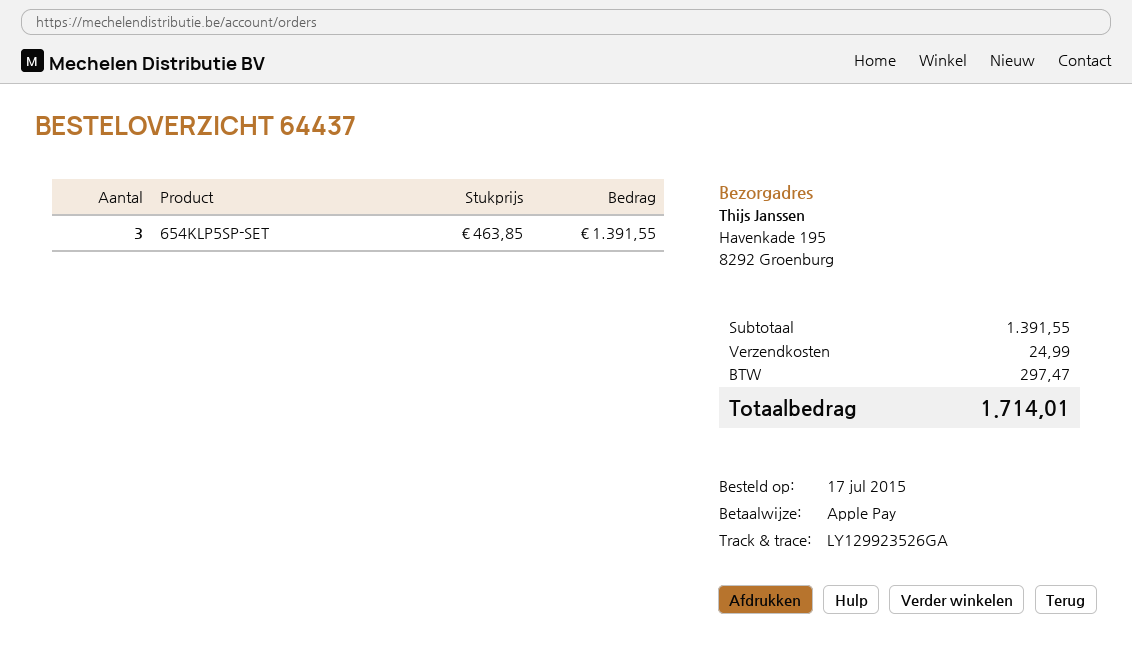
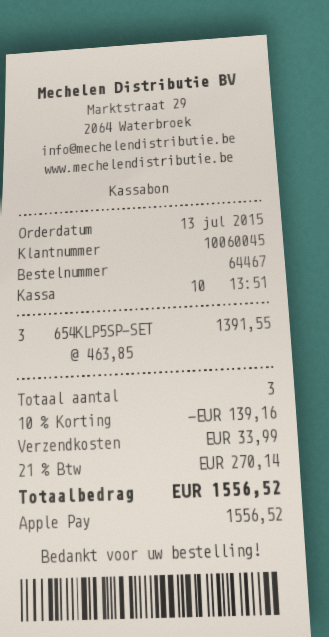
order number: 64437 -> 64467
order date: 2015-07-17 -> 2015-07-13
discount: none -> 10% = 139.16
shipping: 24.99 -> 33.99
tax: 297.47 -> 270.14
total: 1714.01 -> 1556.52

